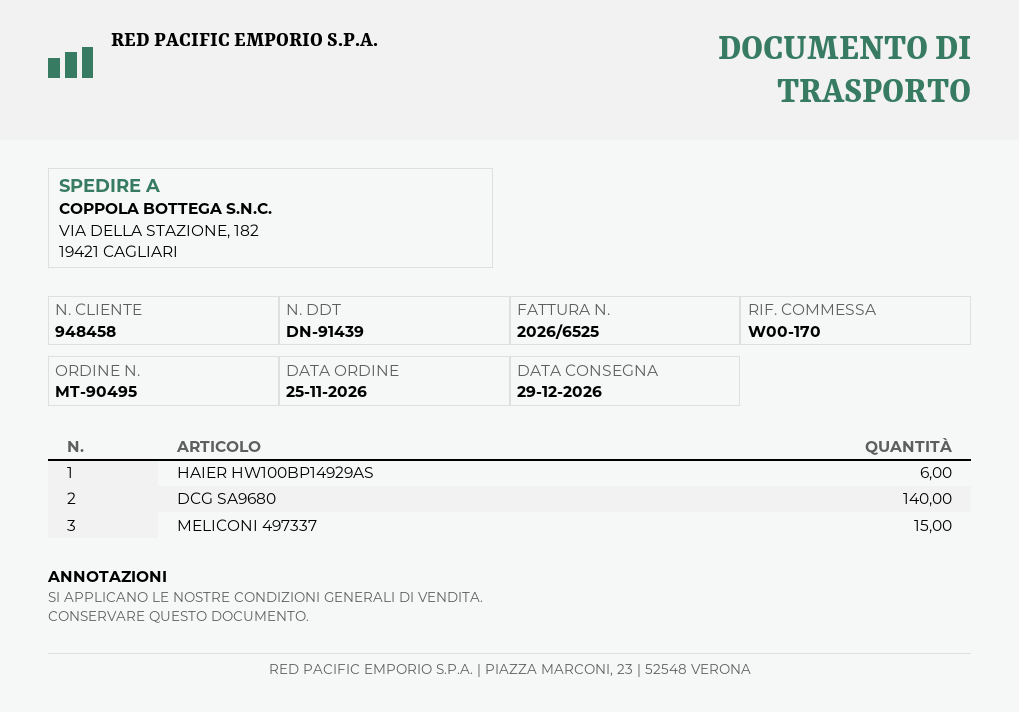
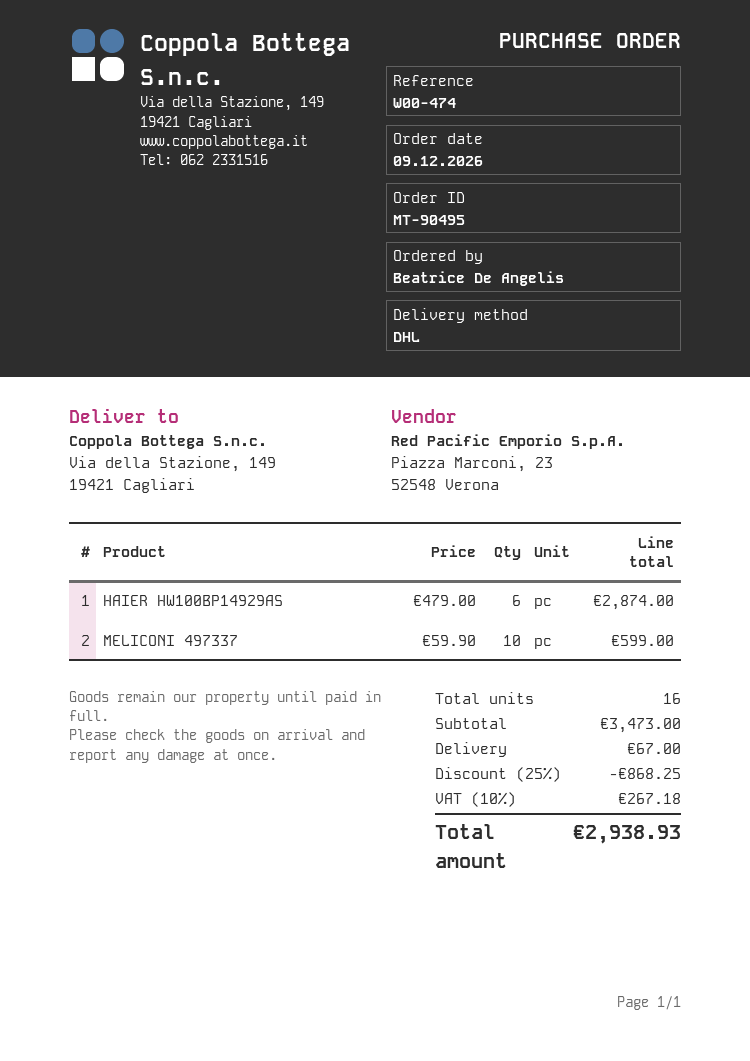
order date: 2026-11-25 -> 2026-12-09
reference: W00-170 -> W00-474
ship to: VIA DELLA STAZIONE, 182, 19421 CAGLIARI -> Via della Stazione, 149, 19421 Cagliari
DCG SA9680: 140 -> none
MELICONI 497337: 15 -> 10

